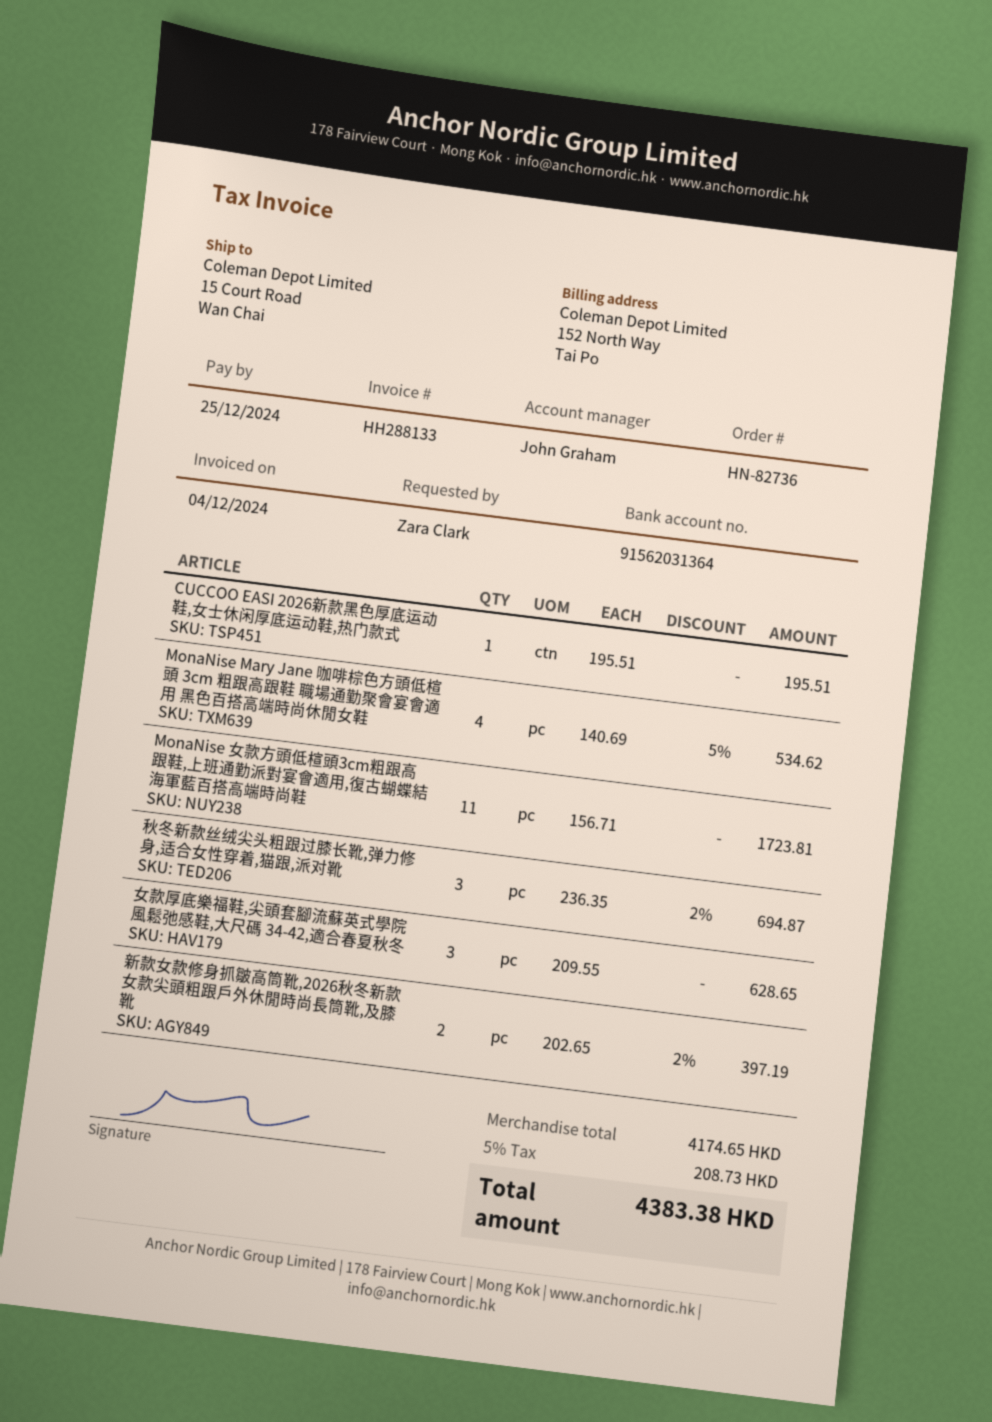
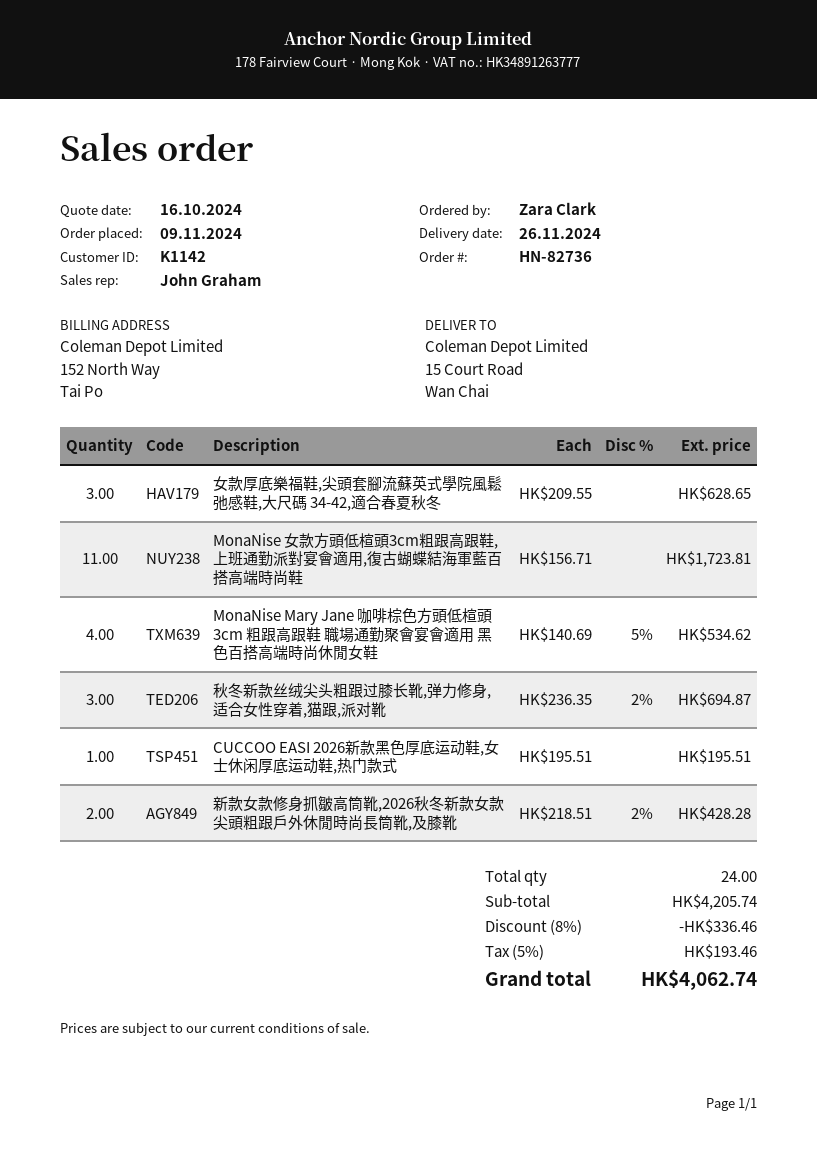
新款女款修身抓皺高筒靴,2026秋冬新款女款尖頭粗跟戶外休閒時尚長筒靴,及膝靴: 2 x 202.65 - 2% = 397.19 -> 2 x 218.51 - 2% = 428.28
subtotal: 4174.65 -> 4205.74
discount: none -> 8% = 336.46
tax: 5% = 208.73 -> 5% = 193.46
total: 4383.38 -> 4062.74

